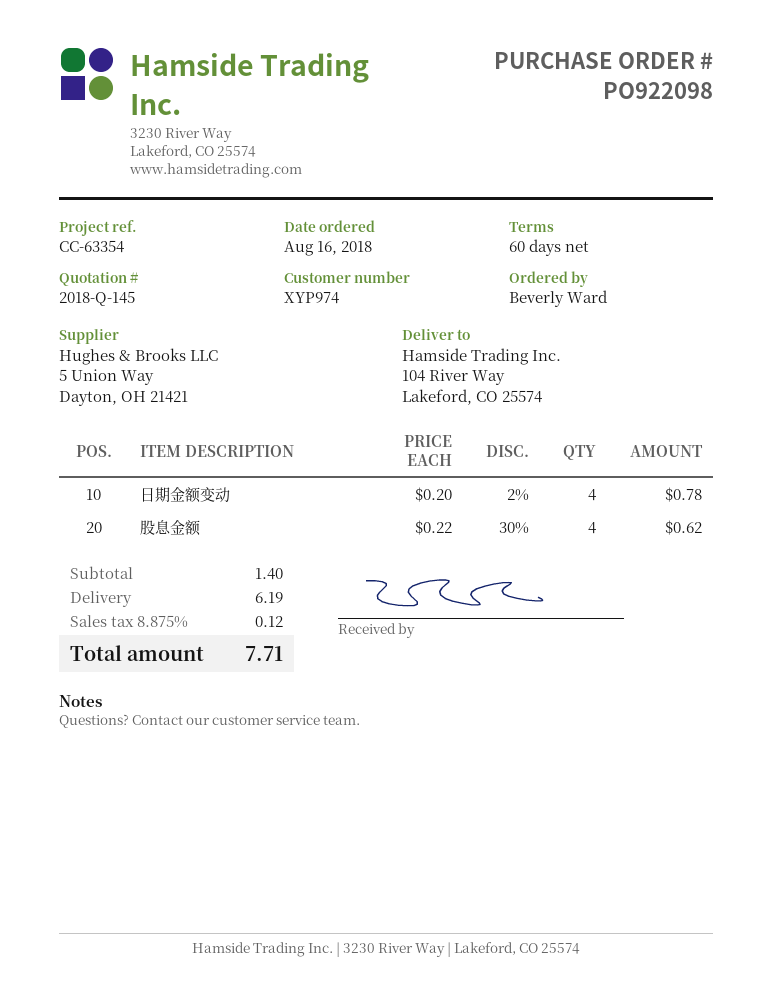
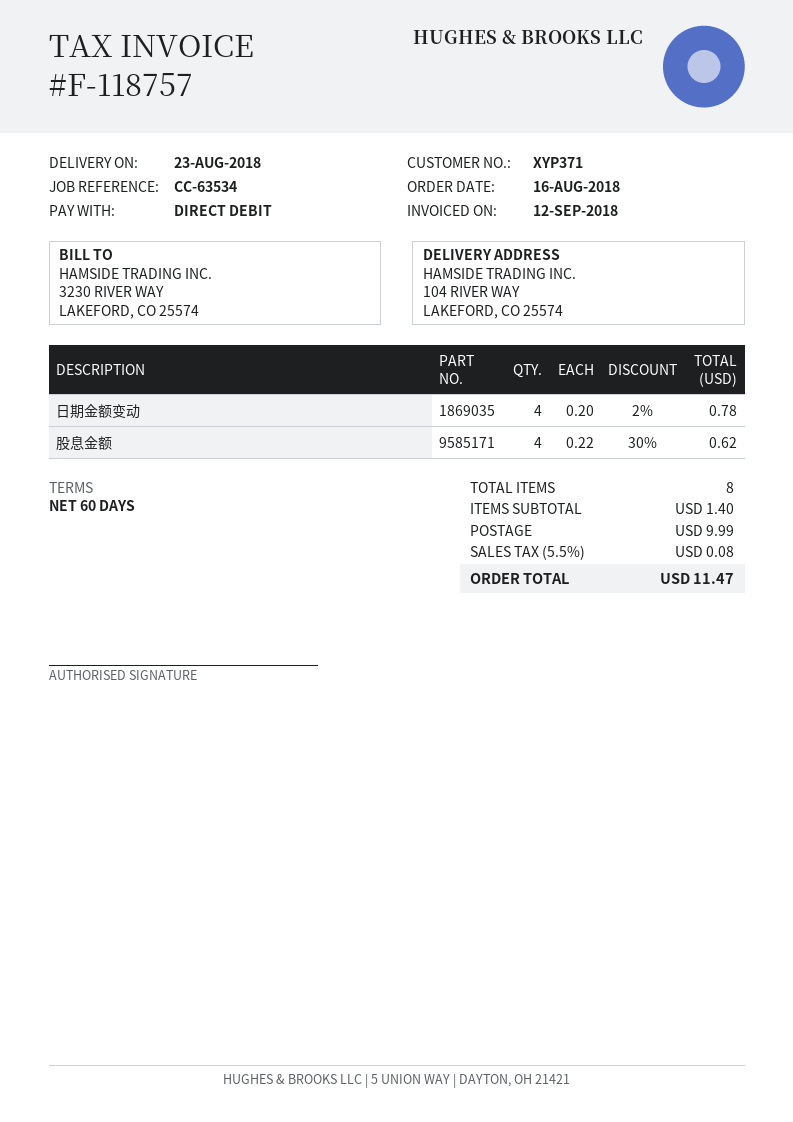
customer number: XYP974 -> XYP371
reference: CC-63354 -> CC-63534
shipping: 6.19 -> 9.99
tax: 8.875% = 0.12 -> 5.5% = 0.08
total: 7.71 -> 11.47

